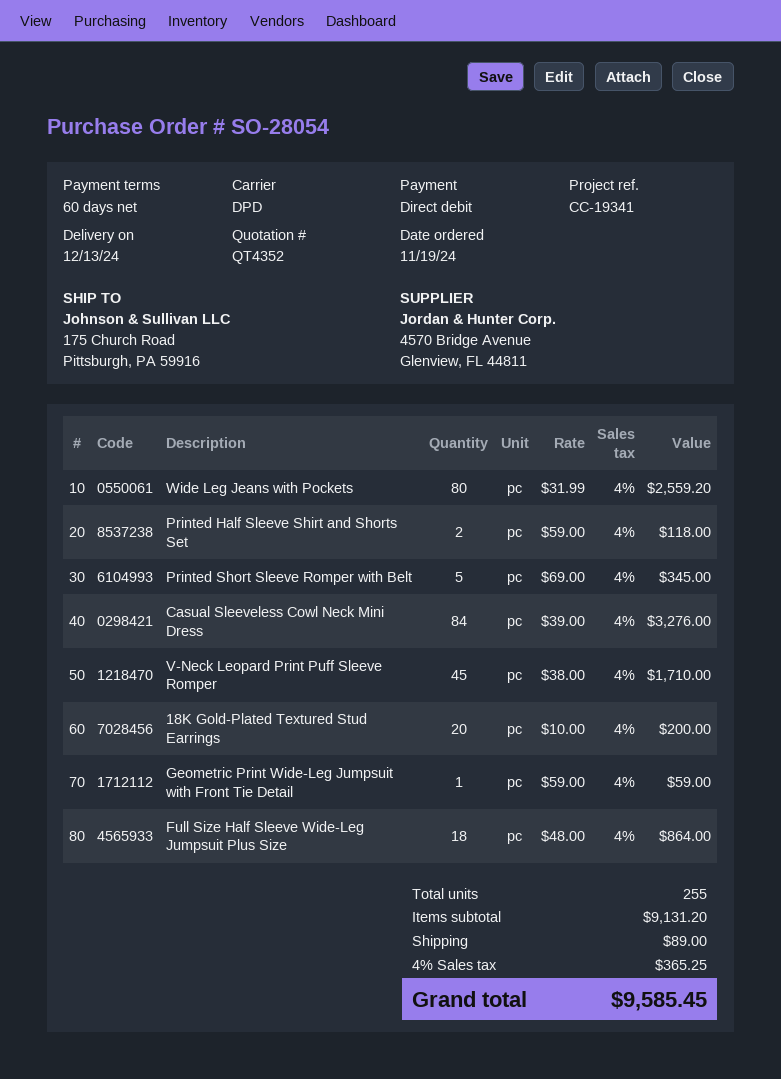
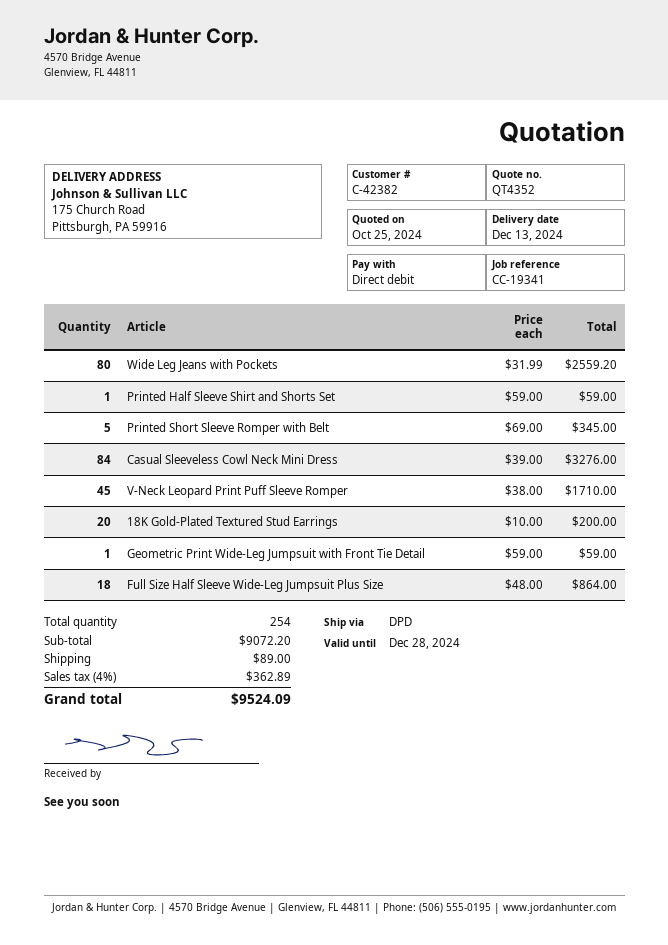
Printed Half Sleeve Shirt and Shorts Set: 2 x 59.00 = 118.00 -> 1 x 59.00 = 59.00
total quantity: 255 -> 254
subtotal: 9131.20 -> 9072.20
tax: 4% = 365.25 -> 4% = 362.89
total: 9585.45 -> 9524.09

